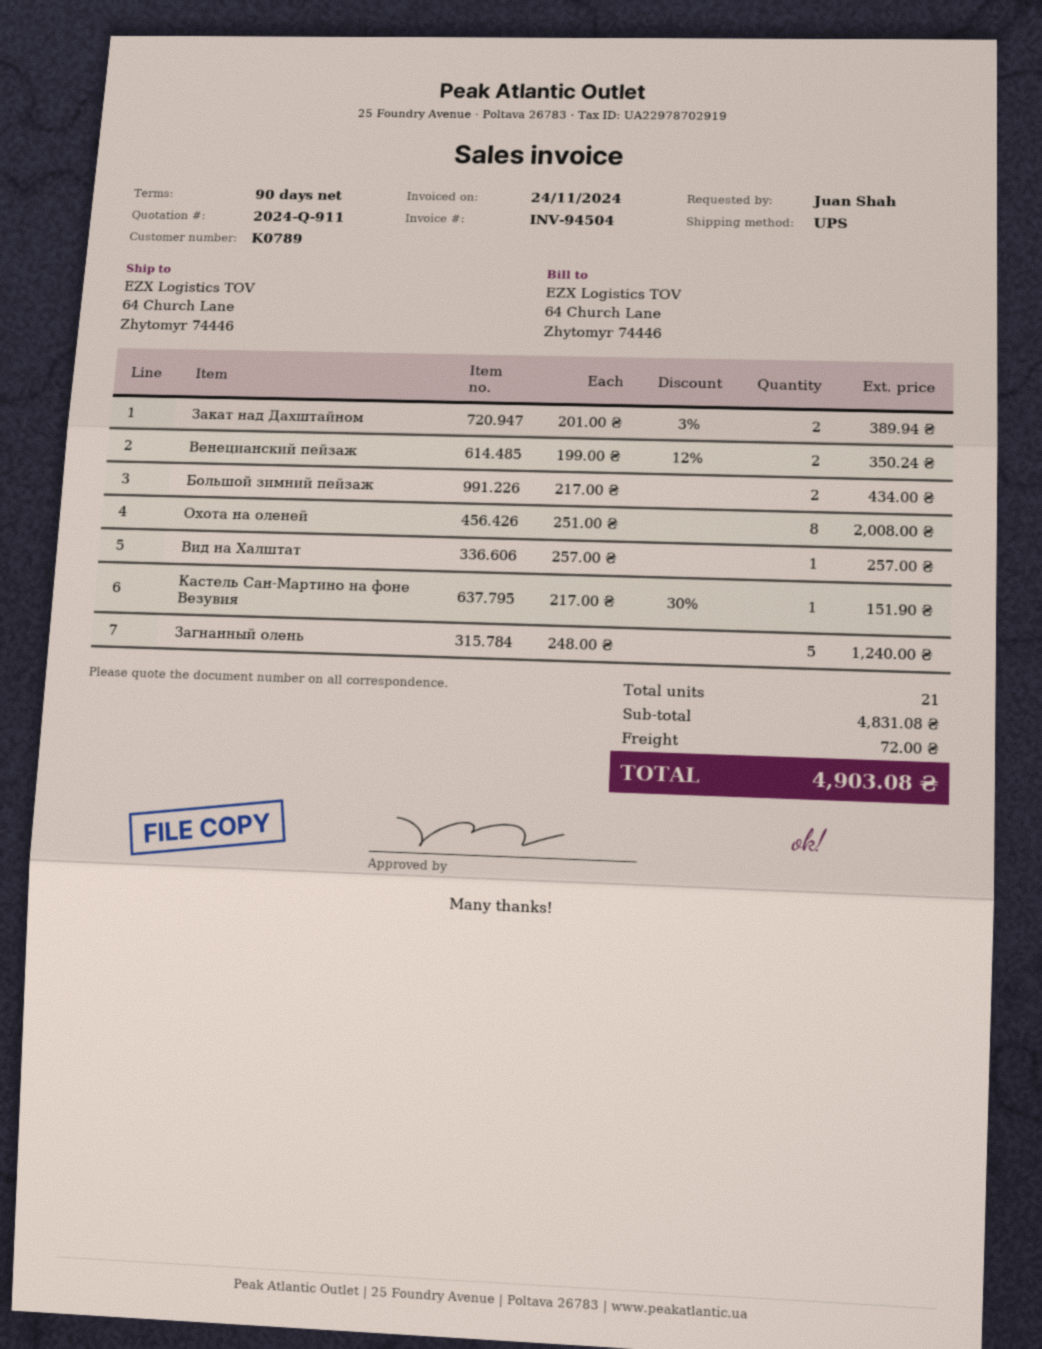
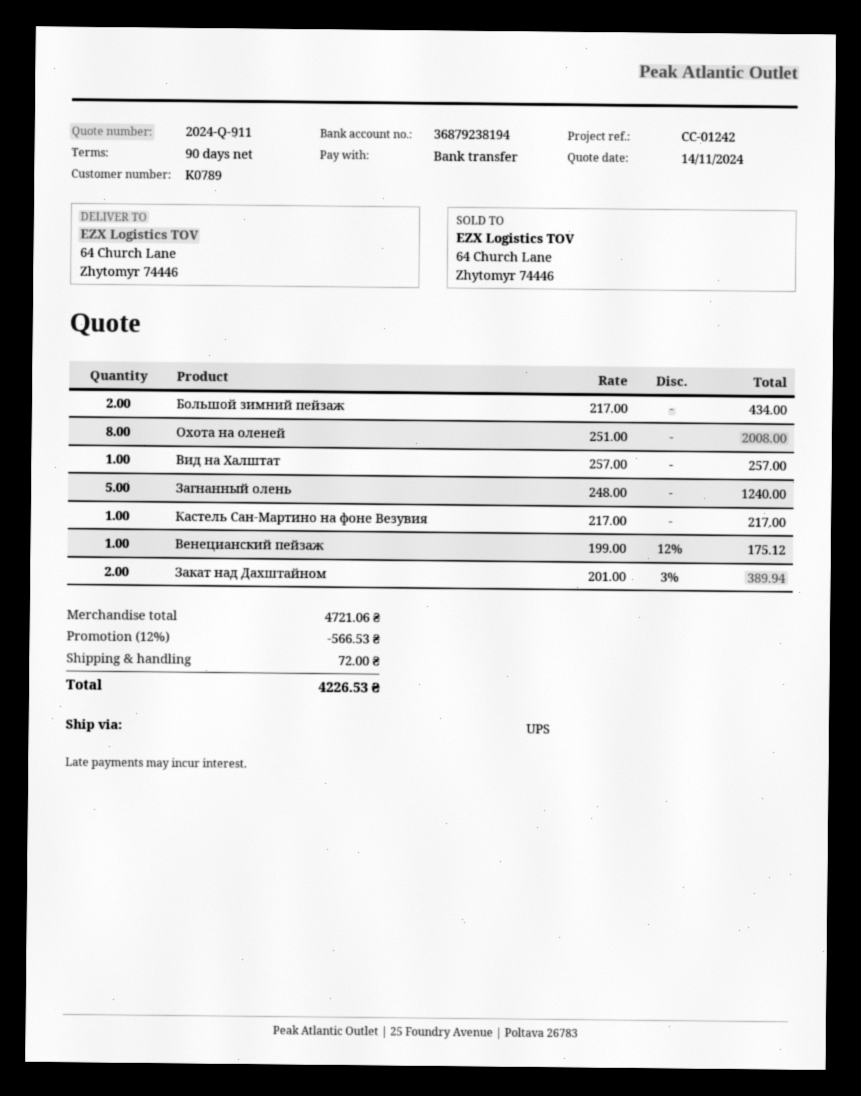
Венецианский пейзаж: 2 x 199.00 - 12% = 350.24 -> 1 x 199.00 - 12% = 175.12
Кастель Сан-Мартино на фоне Везувия: 1 x 217.00 - 30% = 151.90 -> 1 x 217.00 = 217.00
subtotal: 4831.08 -> 4721.06
discount: none -> 12% = 566.53
total: 4903.08 -> 4226.53

